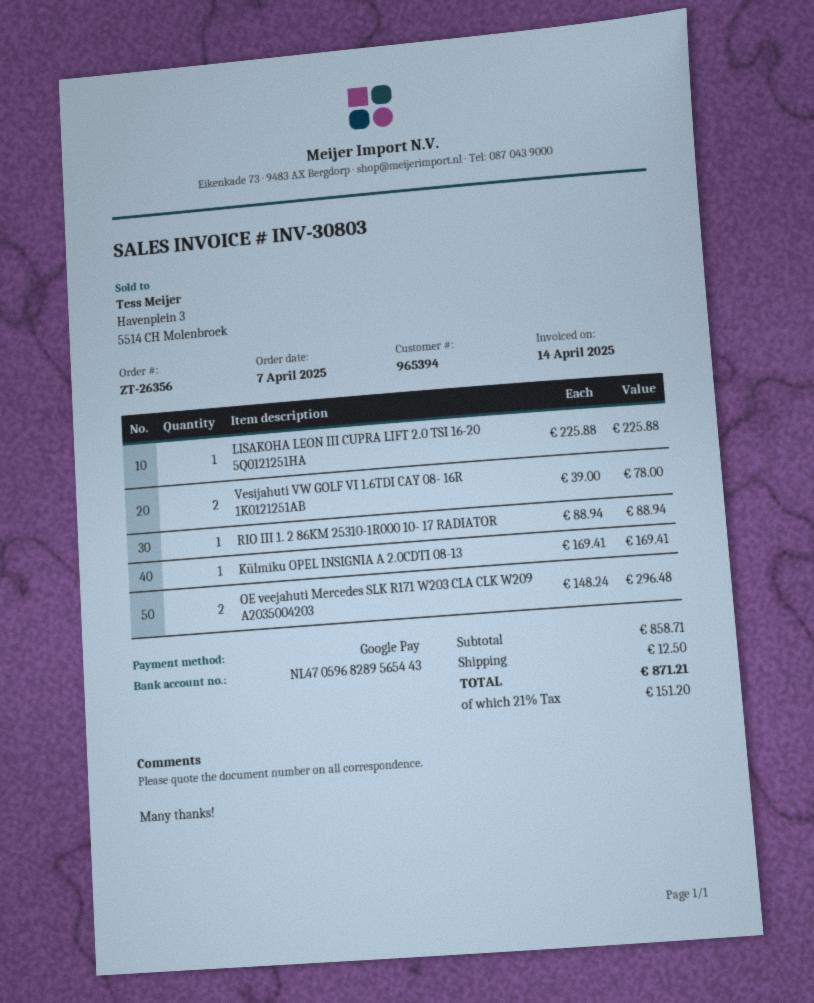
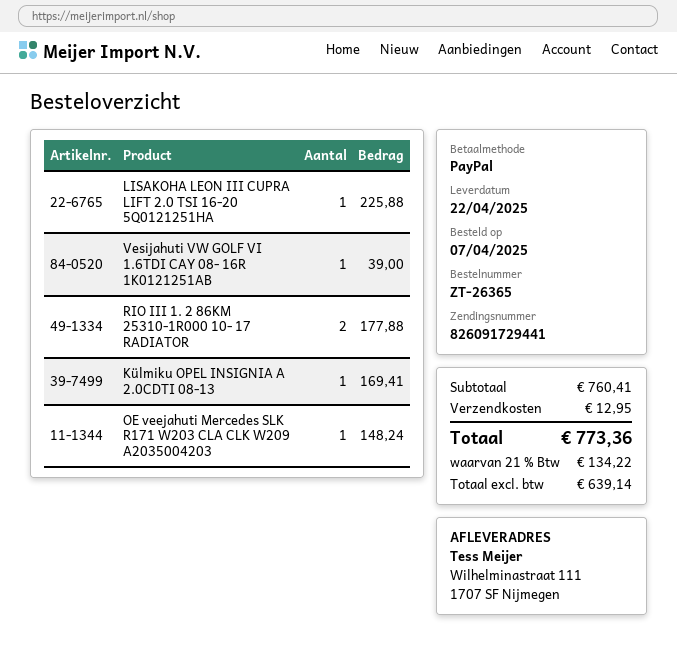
order number: ZT-26356 -> ZT-26365
payment method: Google Pay -> PayPal
Vesijahuti VW GOLF VI 1.6TDI CAY 08- 16R 1K0121251AB: 2 for 78.00 -> 1 for 39.00
RIO III 1. 2 86KM 25310-1R000 10- 17 RADIATOR: 1 for 88.94 -> 2 for 177.88
OE veejahuti Mercedes SLK R171 W203 CLA CLK W209 A2035004203: 2 for 296.48 -> 1 for 148.24
subtotal: 858.71 -> 760.41
shipping: 12.50 -> 12.95
tax: 21% = 151.20 -> 21% = 134.22
total: 871.21 -> 773.36

